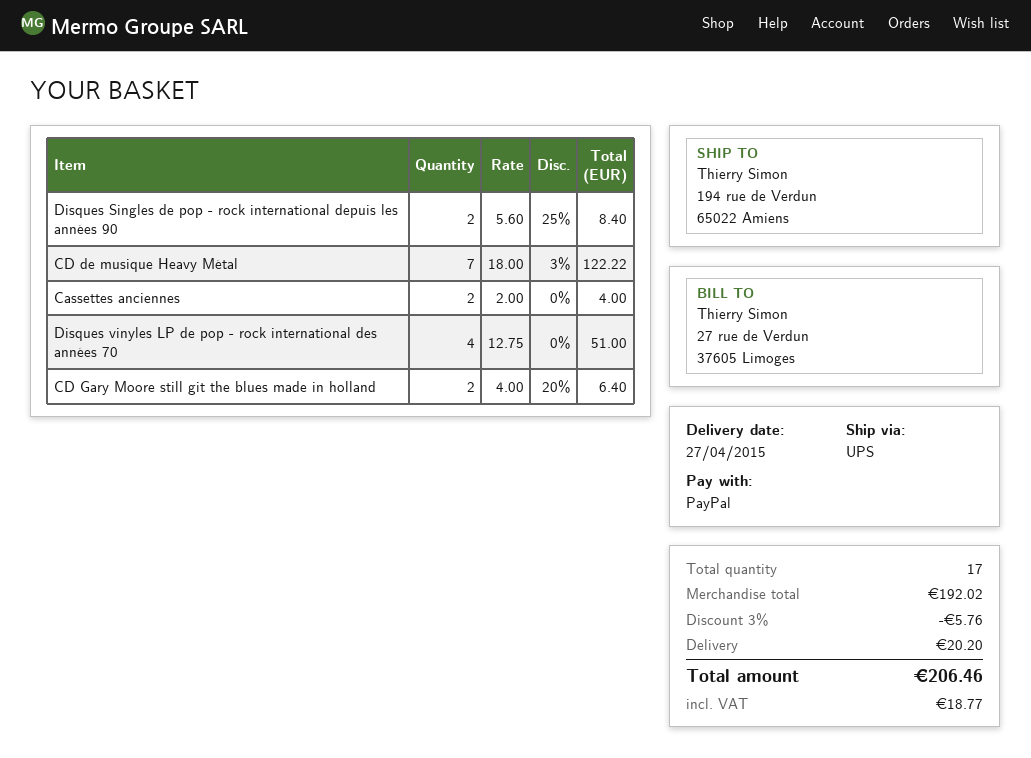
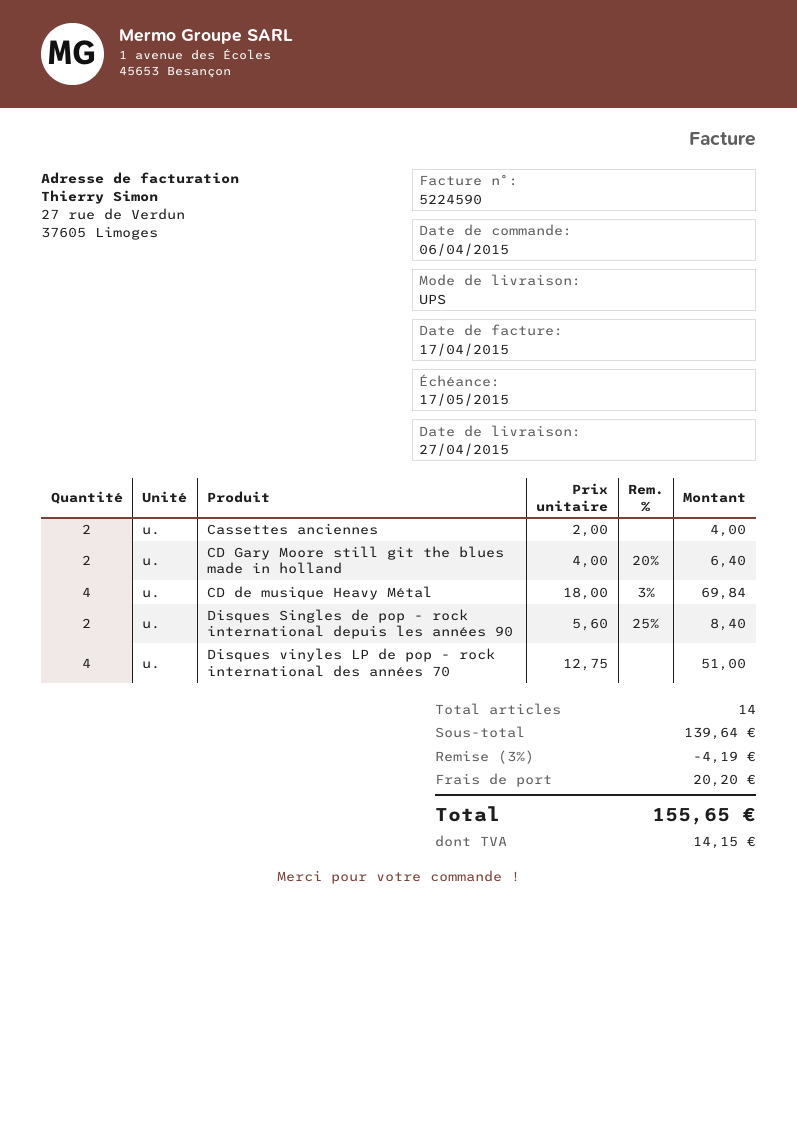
CD de musique Heavy Métal: 7 x 18.00 - 3% = 122.22 -> 4 x 18.00 - 3% = 69.84
total quantity: 17 -> 14
subtotal: 192.02 -> 139.64
discount: 3% = 5.76 -> 3% = 4.19
tax: 18.77 -> 14.15
total: 206.46 -> 155.65

